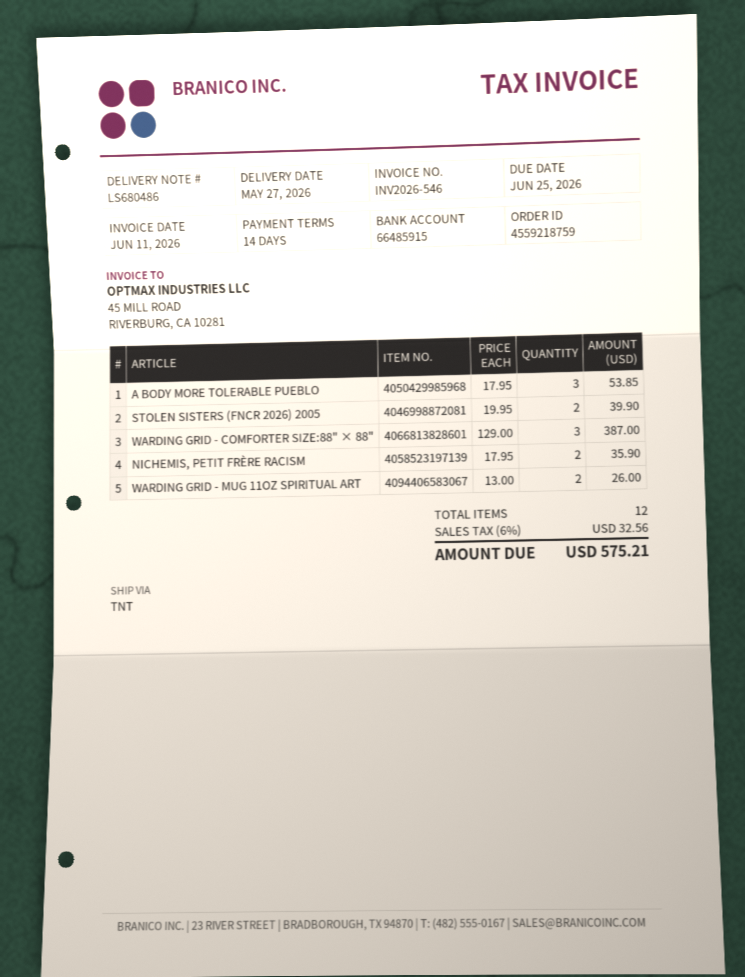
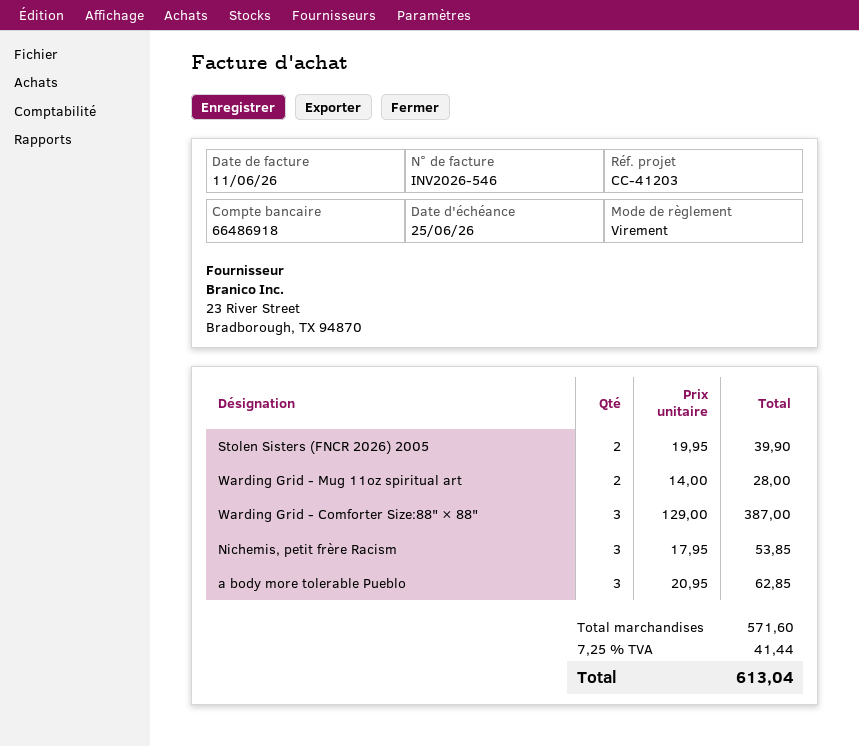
bank account: 66485915 -> 66486918
A BODY MORE TOLERABLE PUEBLO: 3 x 17.95 = 53.85 -> 3 x 20.95 = 62.85
NICHEMIS, PETIT FRÈRE RACISM: 2 x 17.95 = 35.90 -> 3 x 17.95 = 53.85
WARDING GRID - MUG 11OZ SPIRITUAL ART: 2 x 13.00 = 26.00 -> 2 x 14.00 = 28.00
tax: 6% = 32.56 -> 7.25% = 41.44
total: 575.21 -> 613.04

